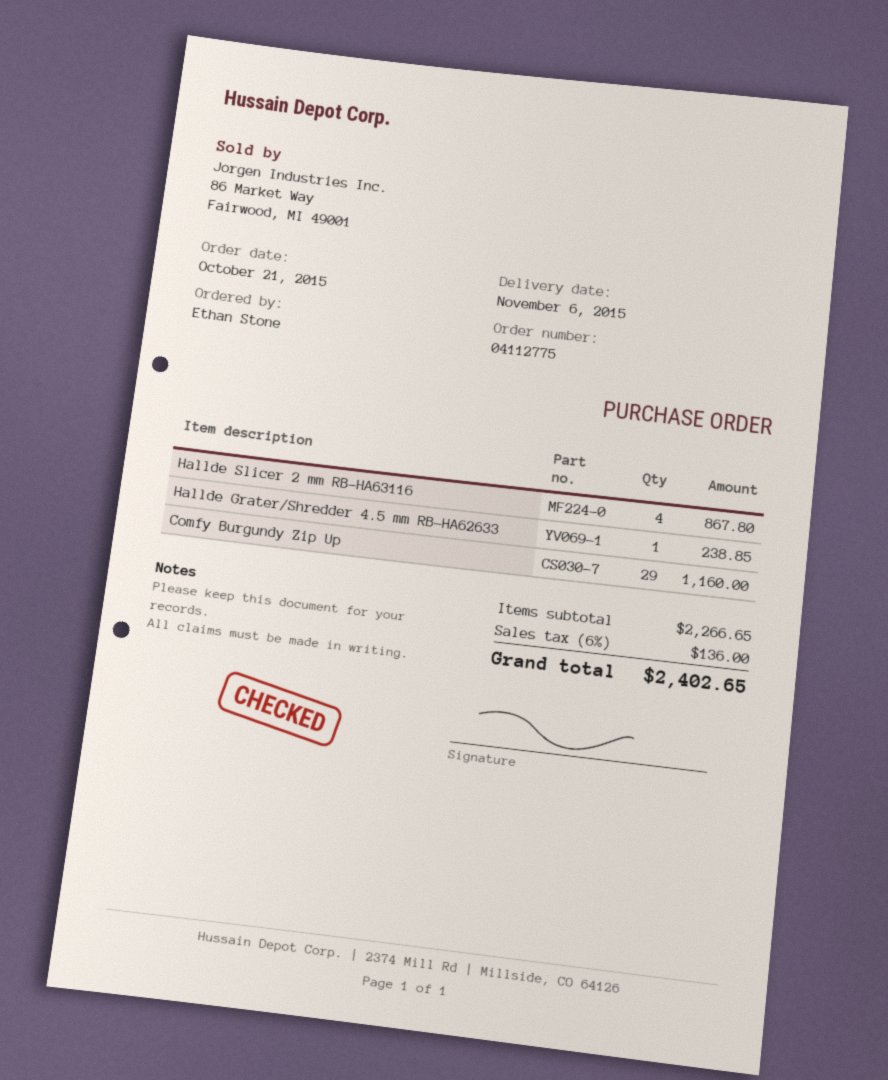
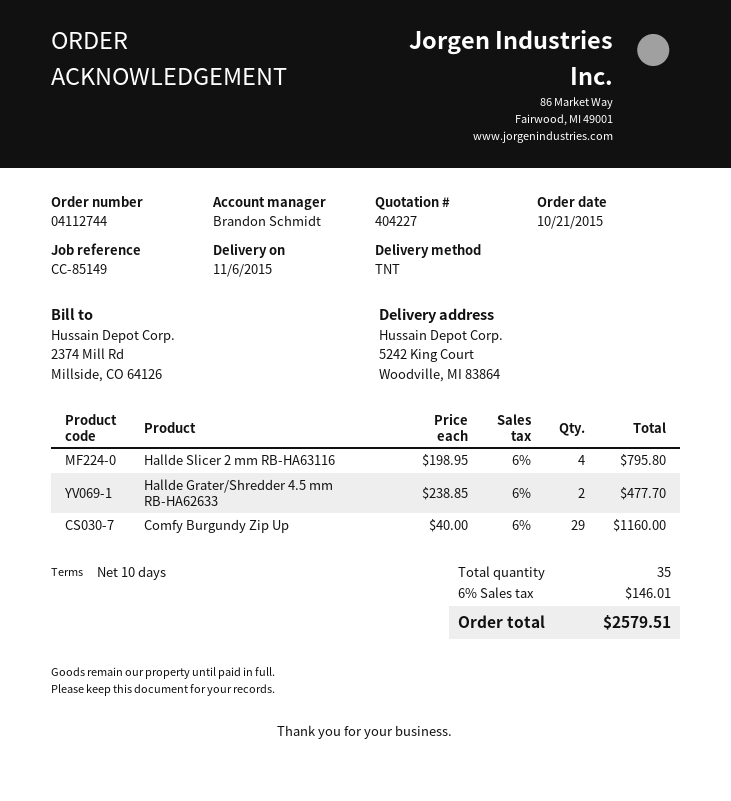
order number: 04112775 -> 04112744
Hallde Slicer 2 mm RB-HA63116: 4 for 867.80 -> 4 for 795.80
Hallde Grater/Shredder 4.5 mm RB-HA62633: 1 for 238.85 -> 2 for 477.70
tax: 6% = 136.00 -> 6% = 146.01
total: 2402.65 -> 2579.51

